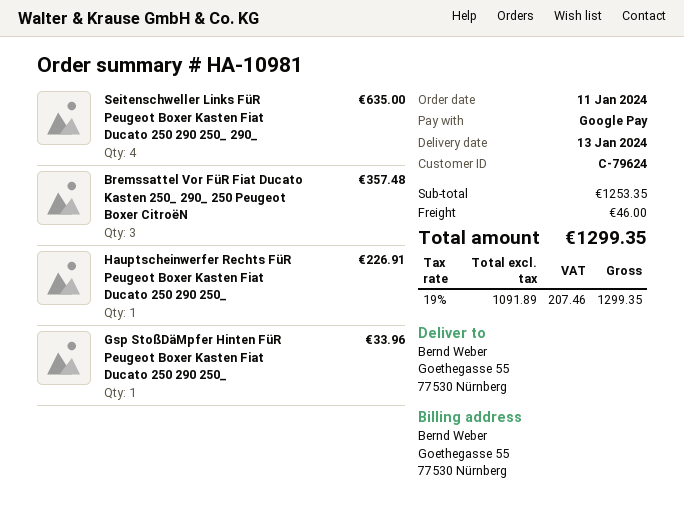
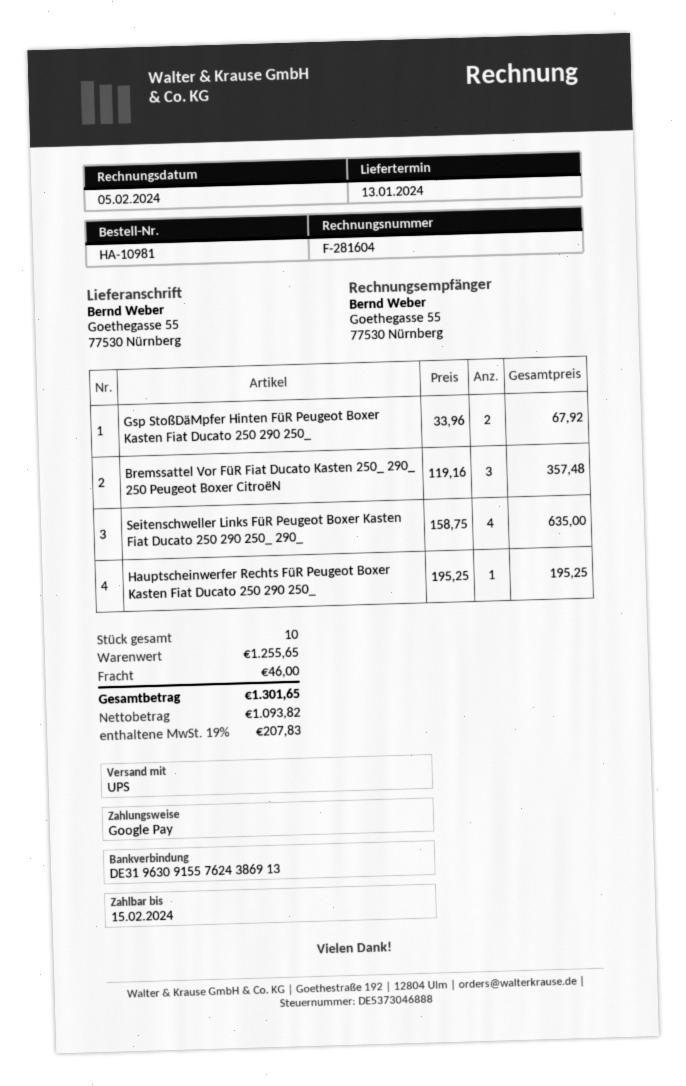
Hauptscheinwerfer Rechts FüR Peugeot Boxer Kasten Fiat Ducato 250 290 250_: 1 for 226.91 -> 1 for 195.25
Gsp StoßDäMpfer Hinten FüR Peugeot Boxer Kasten Fiat Ducato 250 290 250_: 1 for 33.96 -> 2 for 67.92
subtotal: 1253.35 -> 1255.65
net: 1091.89 -> 1093.82
tax: 19% = 207.46 -> 19% = 207.83
total: 1299.35 -> 1301.65

